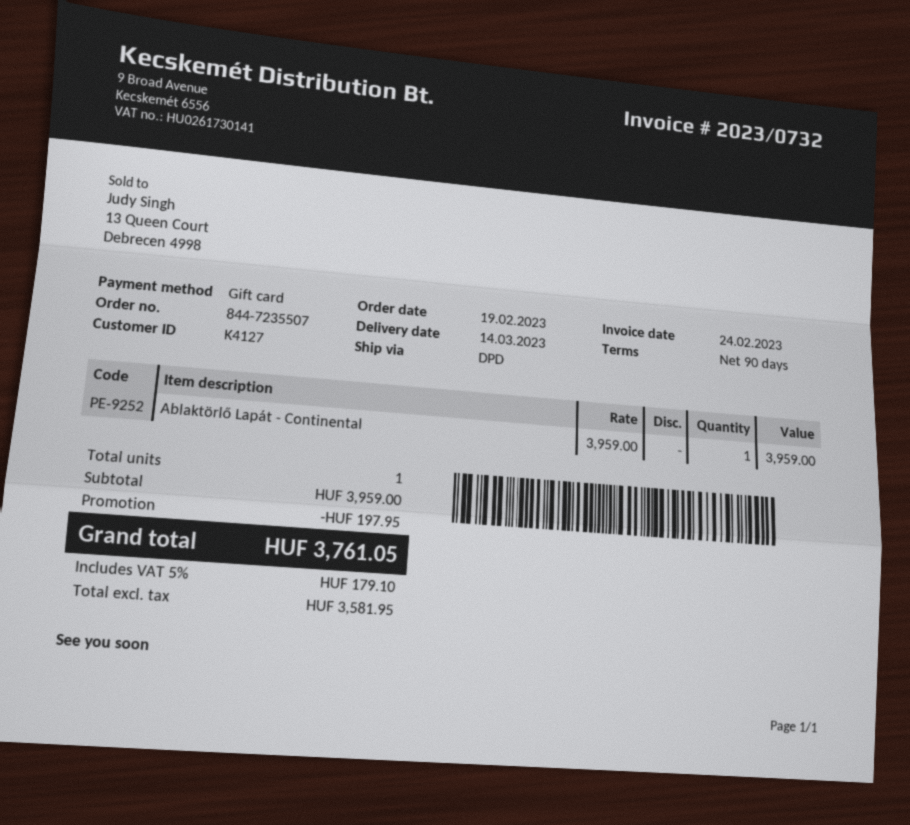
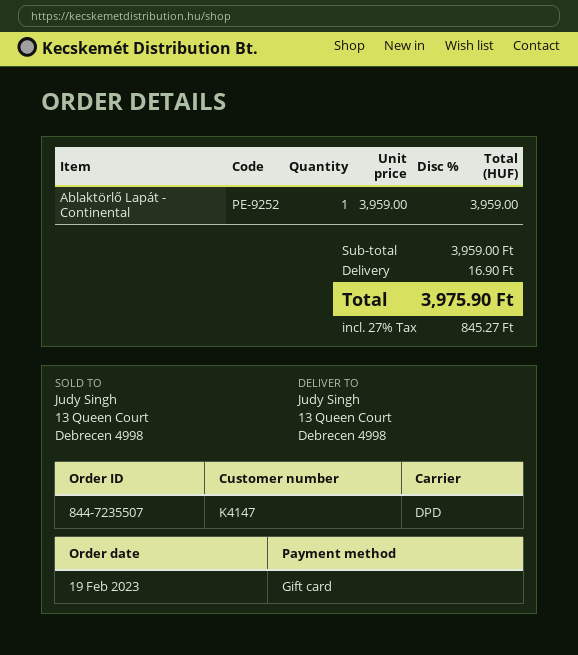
customer number: K4127 -> K4147
discount: 197.95 -> none
shipping: none -> 16.90
tax: 5% = 179.10 -> 27% = 845.27
total: 3761.05 -> 3975.90

